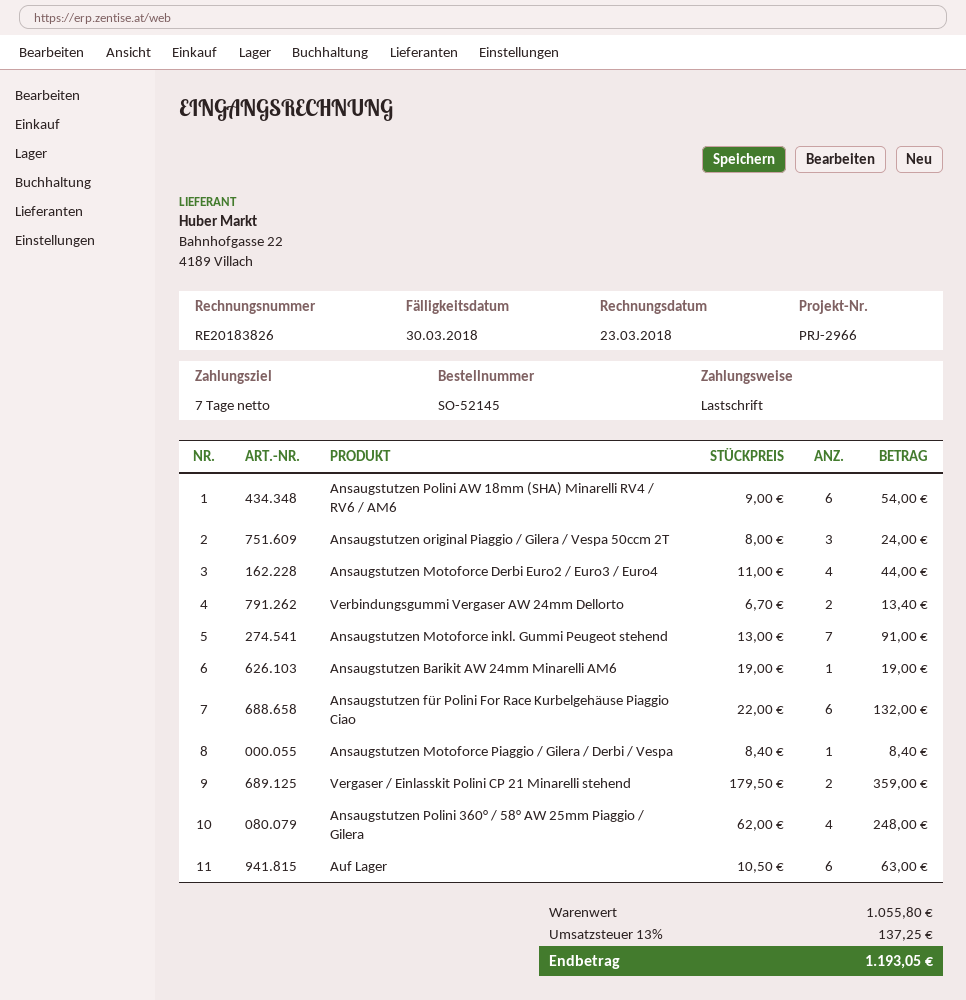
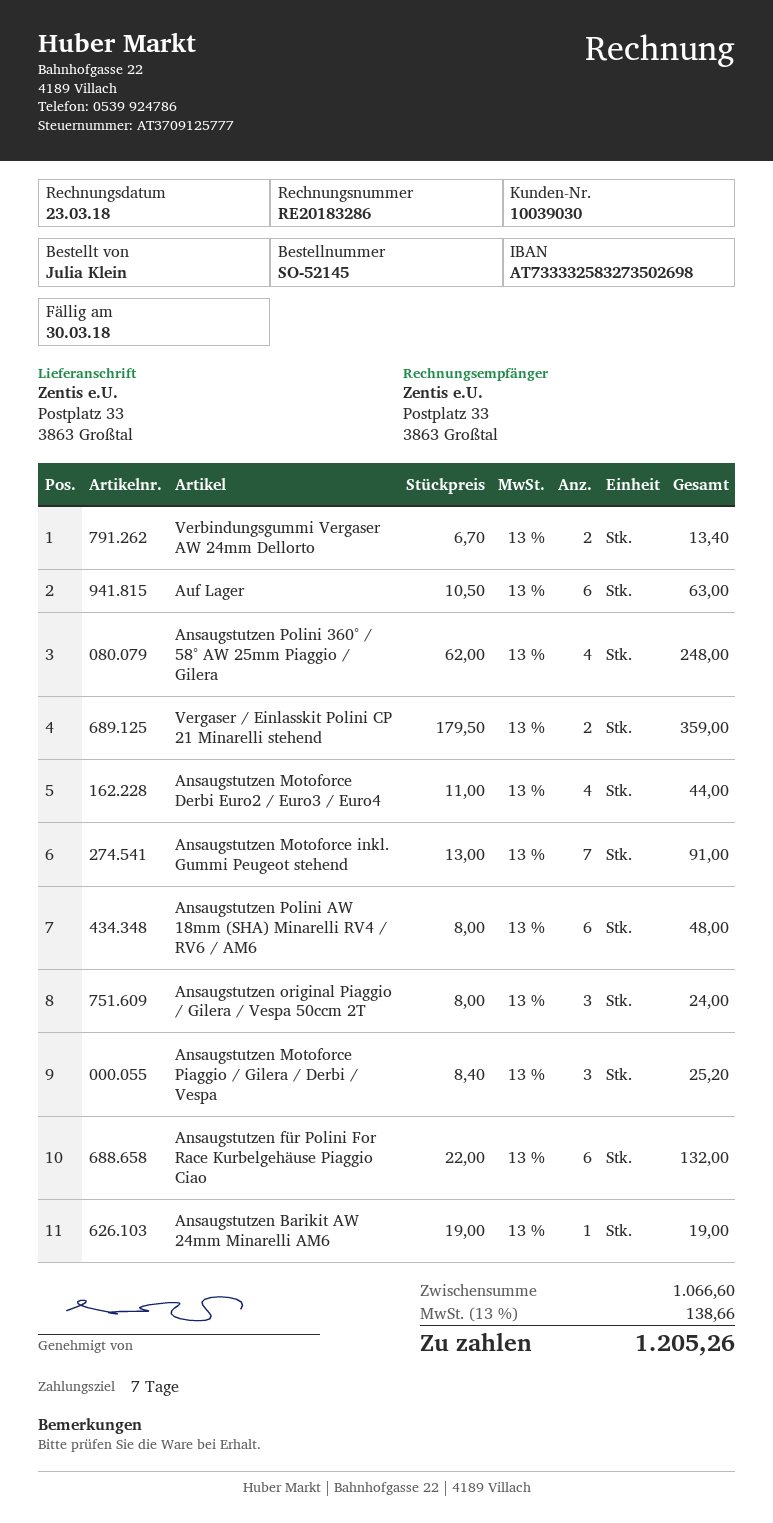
invoice number: RE20183826 -> RE20183286
Ansaugstutzen Polini AW 18mm (SHA) Minarelli RV4 / RV6 / AM6: 6 x 9.00 = 54.00 -> 6 x 8.00 = 48.00
Ansaugstutzen Motoforce Piaggio / Gilera / Derbi / Vespa: 1 x 8.40 = 8.40 -> 3 x 8.40 = 25.20
subtotal: 1055.80 -> 1066.60
tax: 13% = 137.25 -> 13% = 138.66
total: 1193.05 -> 1205.26

